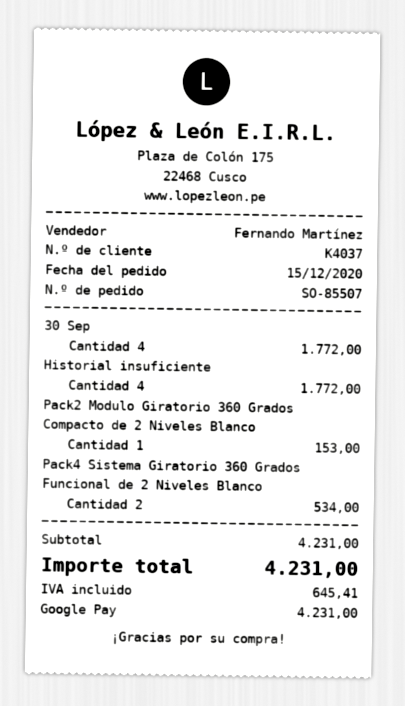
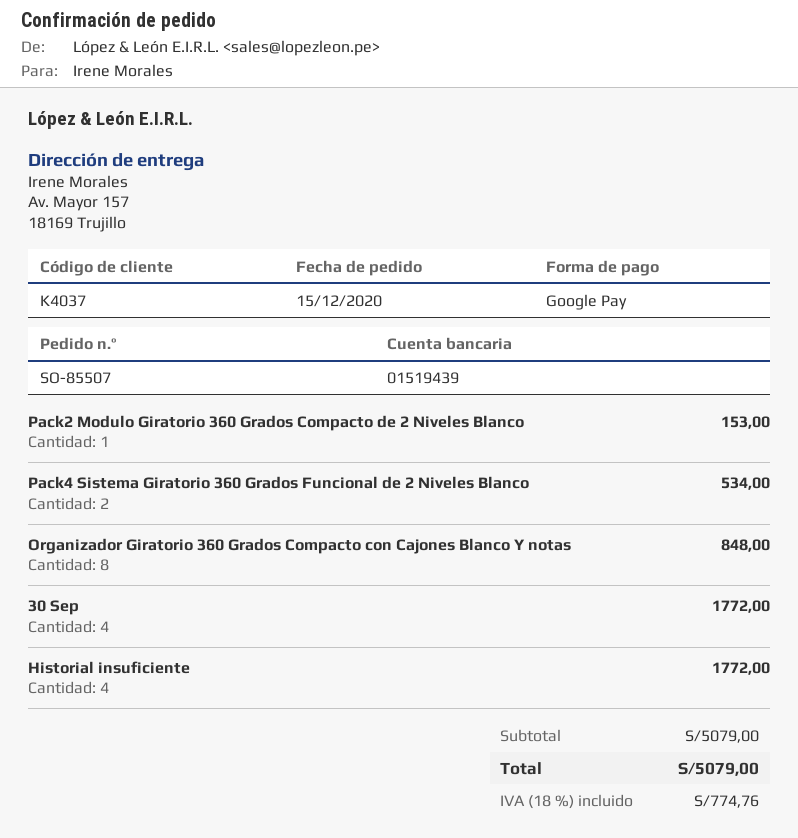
Organizador Giratorio 360 Grados Compacto con Cajones Blanco Y notas: none -> 8 for 848.00
subtotal: 4231.00 -> 5079.00
tax: 645.41 -> 774.76
total: 4231.00 -> 5079.00

